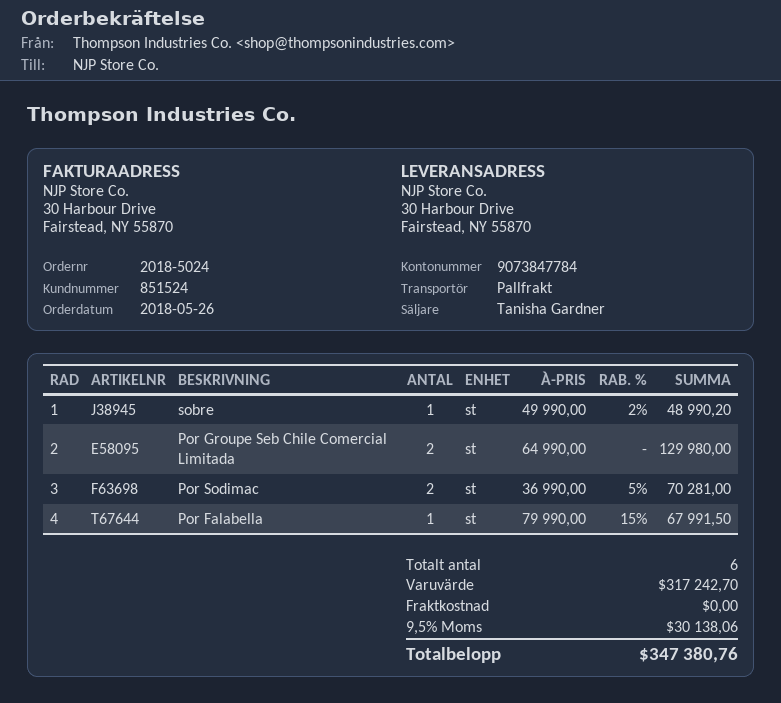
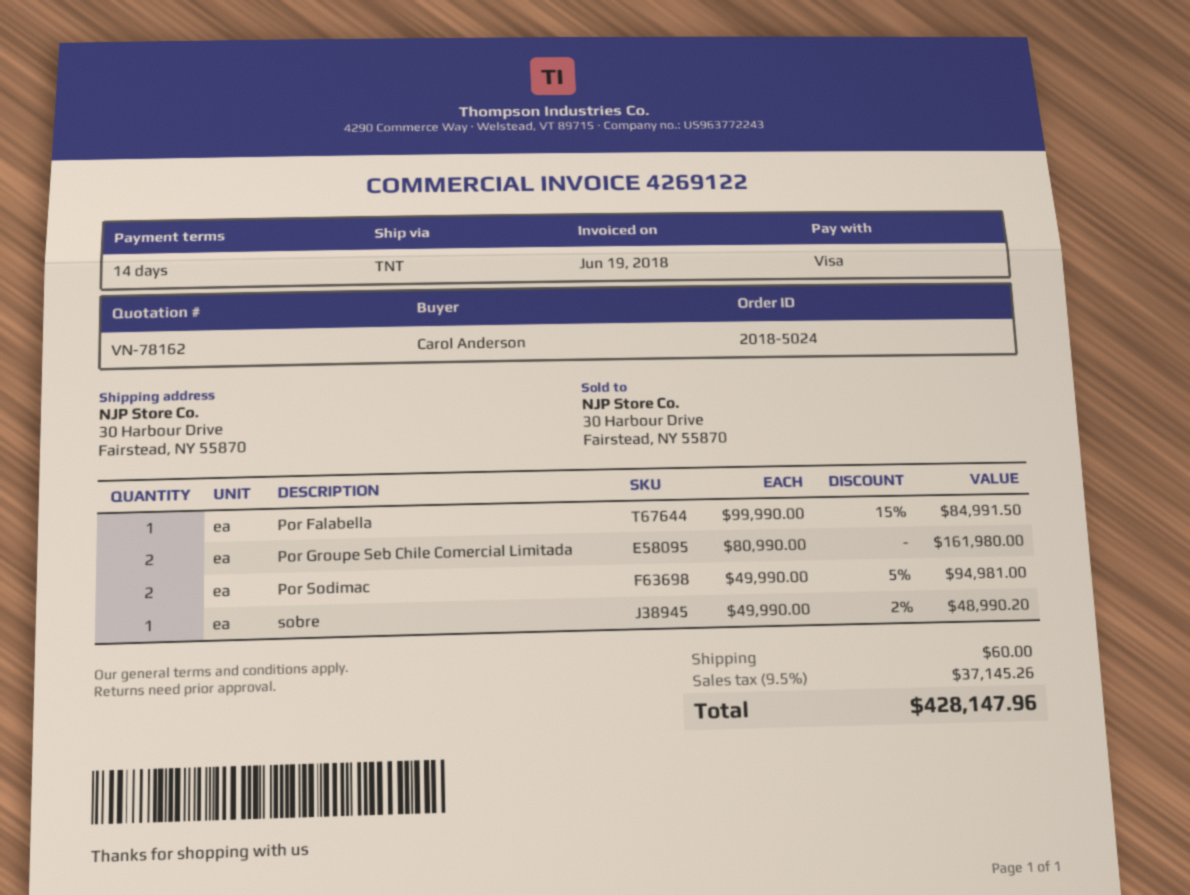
shipping method: pallet freight -> TNT
Por Groupe Seb Chile Comercial Limitada: 2 x 64990.00 = 129980.00 -> 2 x 80990.00 = 161980.00
Por Sodimac: 2 x 36990.00 - 5% = 70281.00 -> 2 x 49990.00 - 5% = 94981.00
Por Falabella: 1 x 79990.00 - 15% = 67991.50 -> 1 x 99990.00 - 15% = 84991.50
shipping: 0.00 -> 60.00
tax: 9.5% = 30138.06 -> 9.5% = 37145.26
total: 347380.76 -> 428147.96

